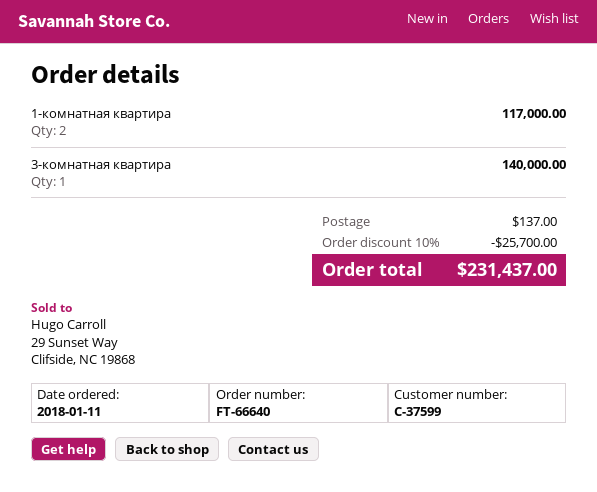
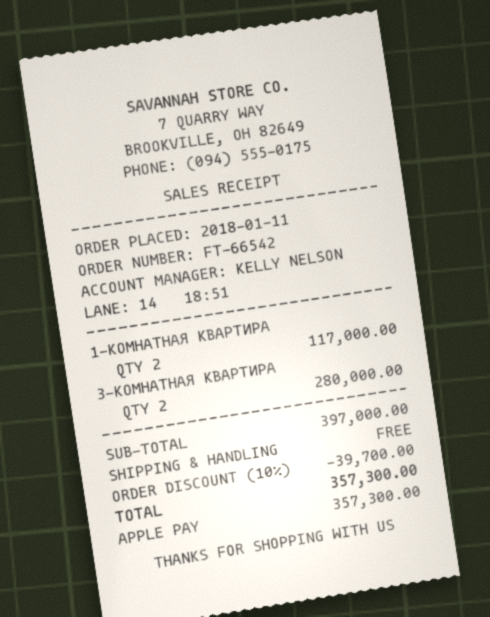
order number: FT-66640 -> FT-66542
3-комнатная квартира: 1 for 140000.00 -> 2 for 280000.00
discount: 10% = 25700.00 -> 10% = 39700.00
shipping: 137.00 -> 0.00
total: 231437.00 -> 357300.00

